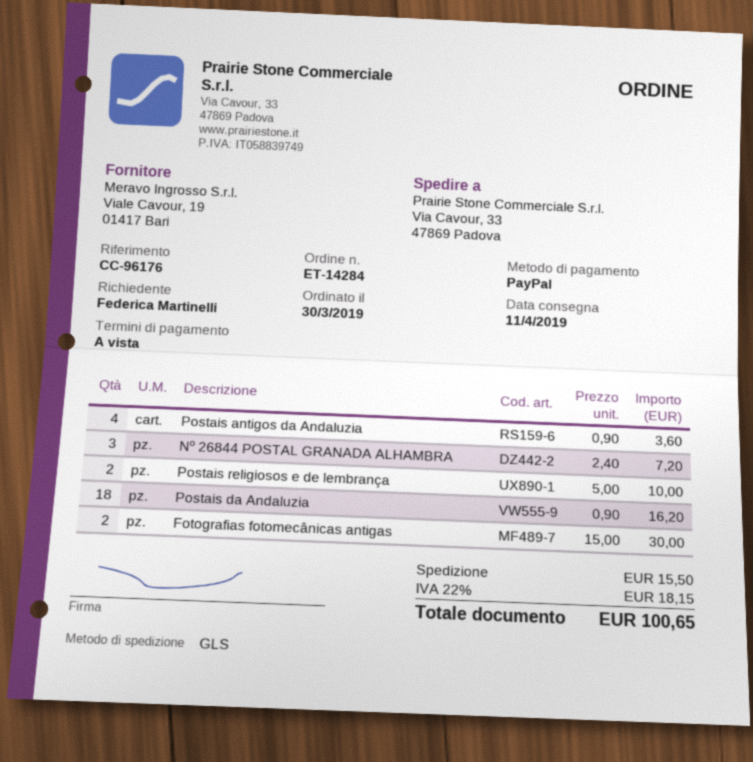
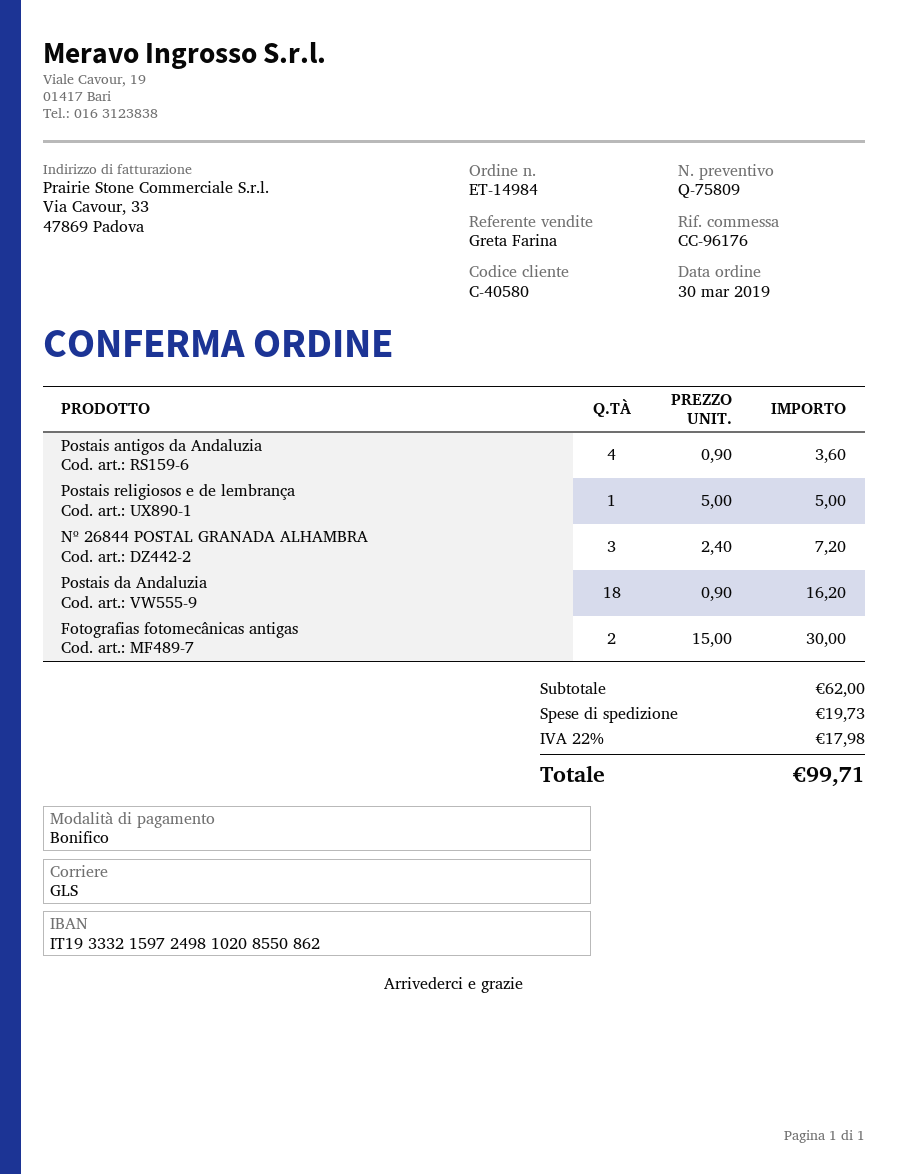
order number: ET-14284 -> ET-14984
payment method: PayPal -> bank transfer
Postais religiosos e de lembrança: 2 x 5.00 = 10.00 -> 1 x 5.00 = 5.00
shipping: 15.50 -> 19.73
tax: 22% = 18.15 -> 22% = 17.98
total: 100.65 -> 99.71

